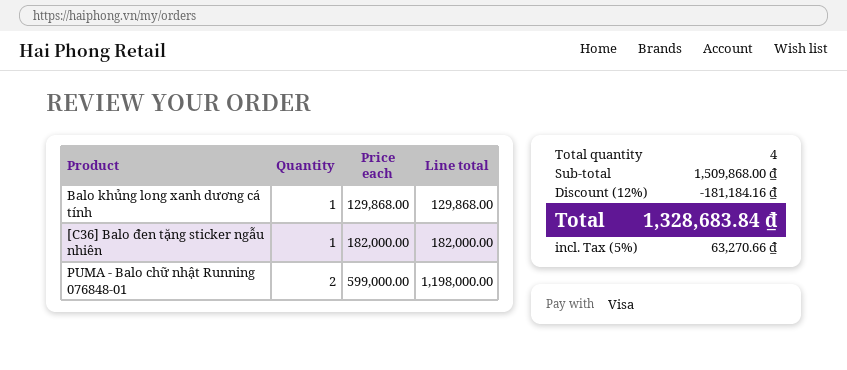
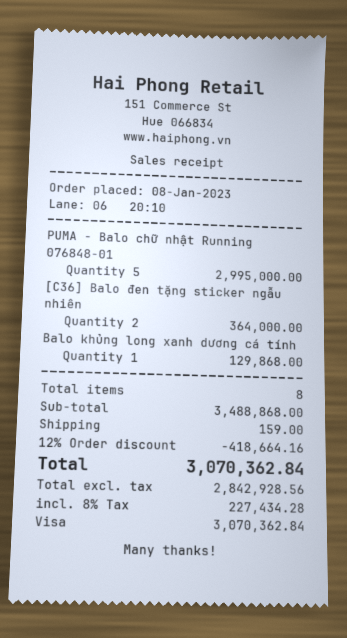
[C36] Balo đen tặng sticker ngẫu nhiên: 1 for 182000.00 -> 2 for 364000.00
PUMA - Balo chữ nhật Running 076848-01: 2 for 1198000.00 -> 5 for 2995000.00
total quantity: 4 -> 8
subtotal: 1509868.00 -> 3488868.00
discount: 12% = 181184.16 -> 12% = 418664.16
shipping: none -> 159.00
tax: 5% = 63270.66 -> 8% = 227434.28
total: 1328683.84 -> 3070362.84

